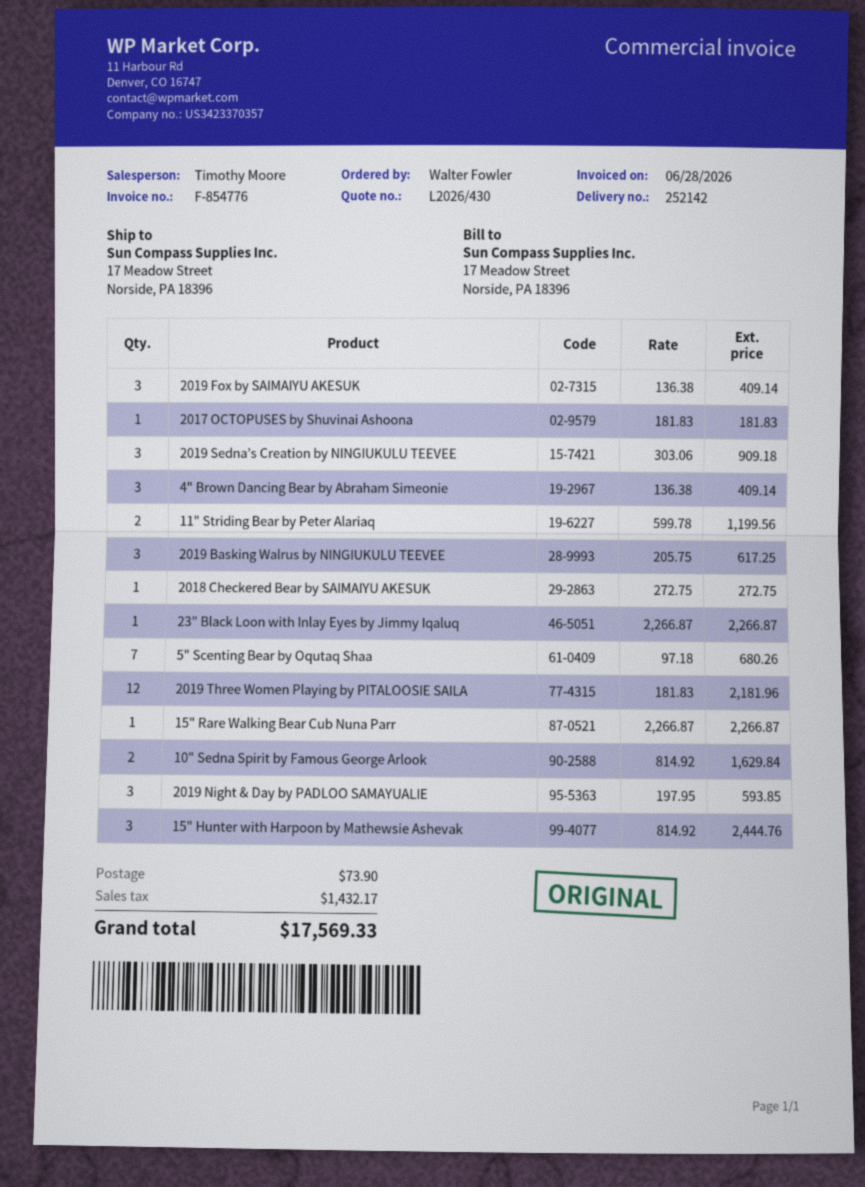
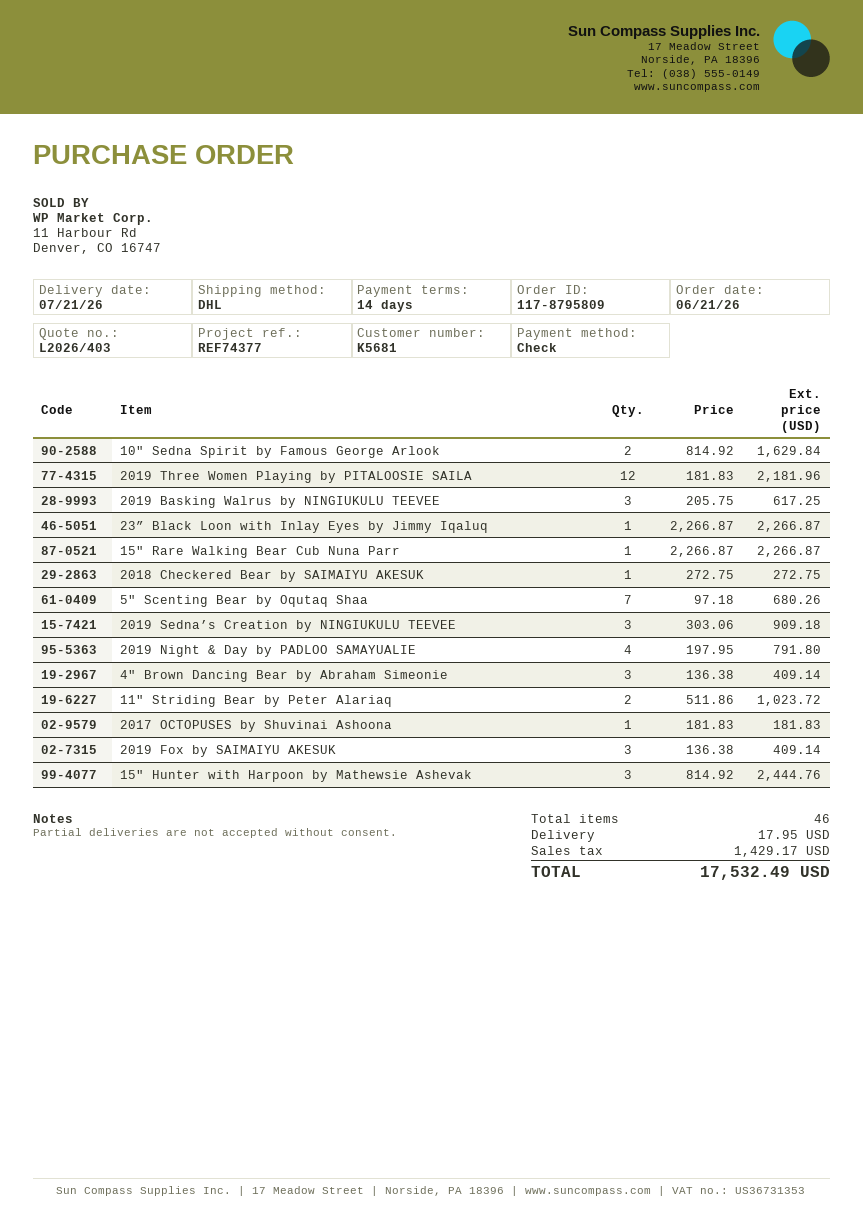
quote number: L2026/430 -> L2026/403
11" Striding Bear by Peter Alariaq: 2 x 599.78 = 1199.56 -> 2 x 511.86 = 1023.72
2019 Night & Day by PADLOO SAMAYUALIE: 3 x 197.95 = 593.85 -> 4 x 197.95 = 791.80
shipping: 73.90 -> 17.95
tax: 1432.17 -> 1429.17
total: 17569.33 -> 17532.49

